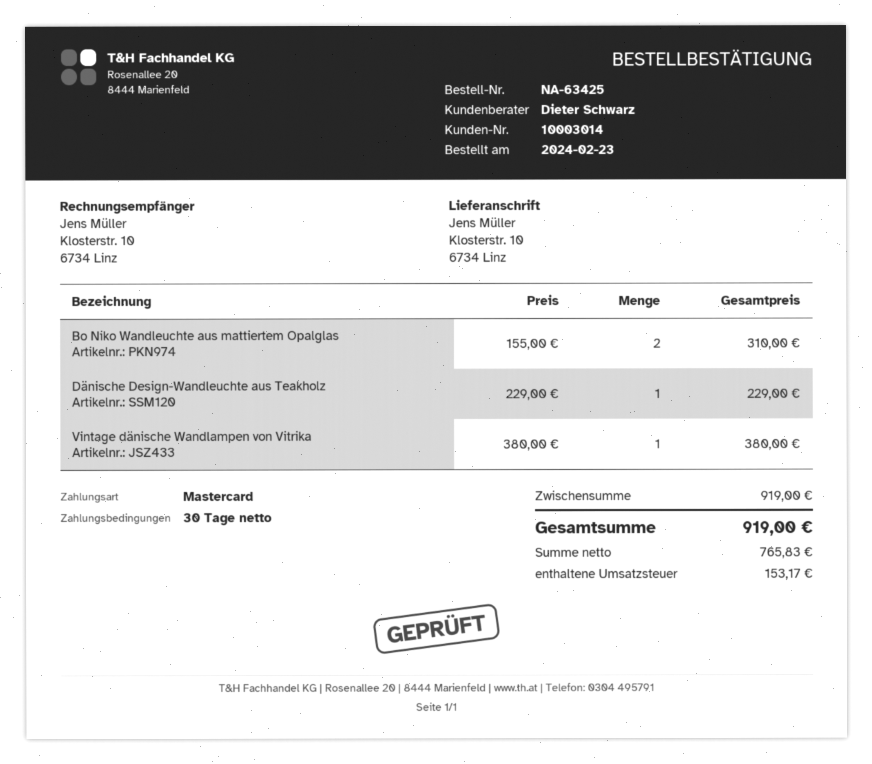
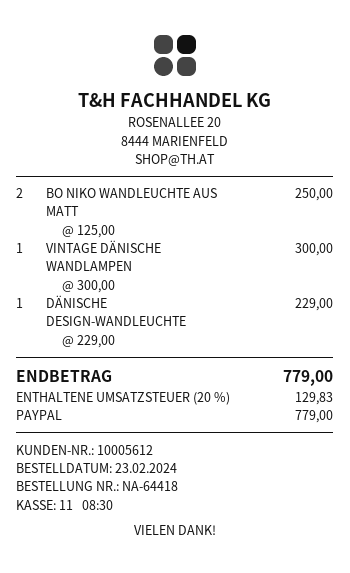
order number: NA-63425 -> NA-64418
customer number: 10003014 -> 10005612
payment method: Mastercard -> PayPal
Bo Niko Wandleuchte aus mattiertem Opalglas: 2 x 155.00 = 310.00 -> 2 x 125.00 = 250.00
Vintage dänische Wandlampen von Vitrika: 1 x 380.00 = 380.00 -> 1 x 300.00 = 300.00
tax: 153.17 -> 129.83
total: 919.00 -> 779.00

